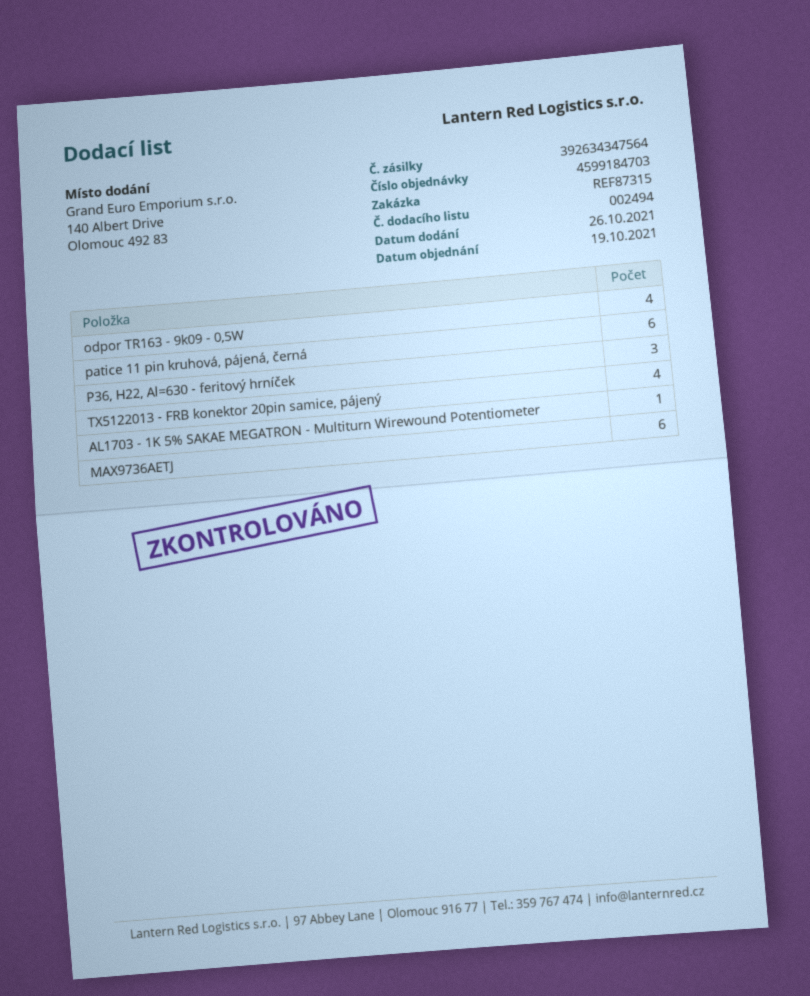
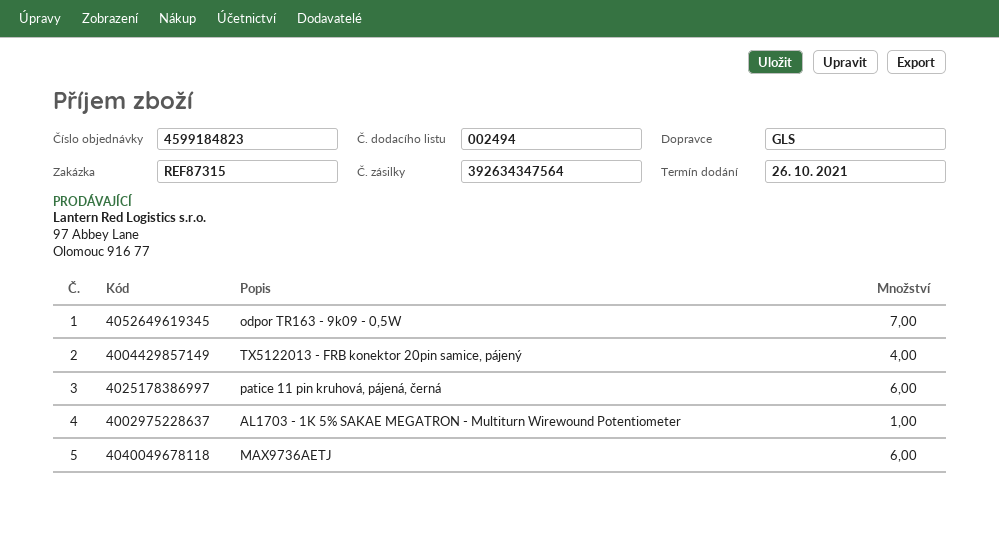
order number: 4599184703 -> 4599184823
odpor TR163 - 9k09 - 0,5W: 4 -> 7
P36, H22, Al=630 - feritový hrníček: 3 -> none

